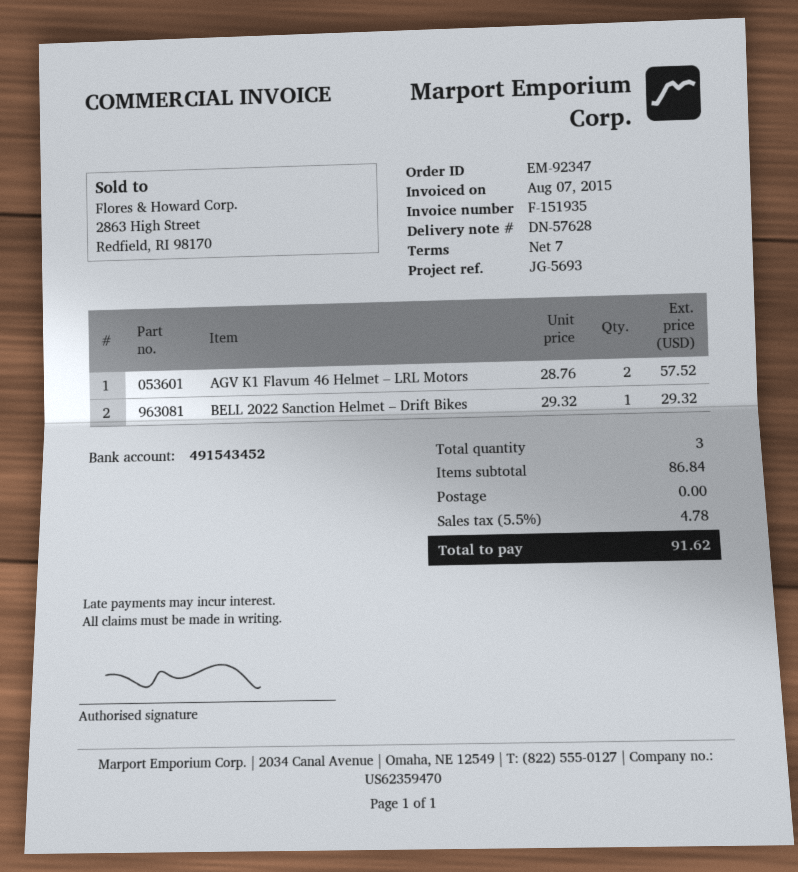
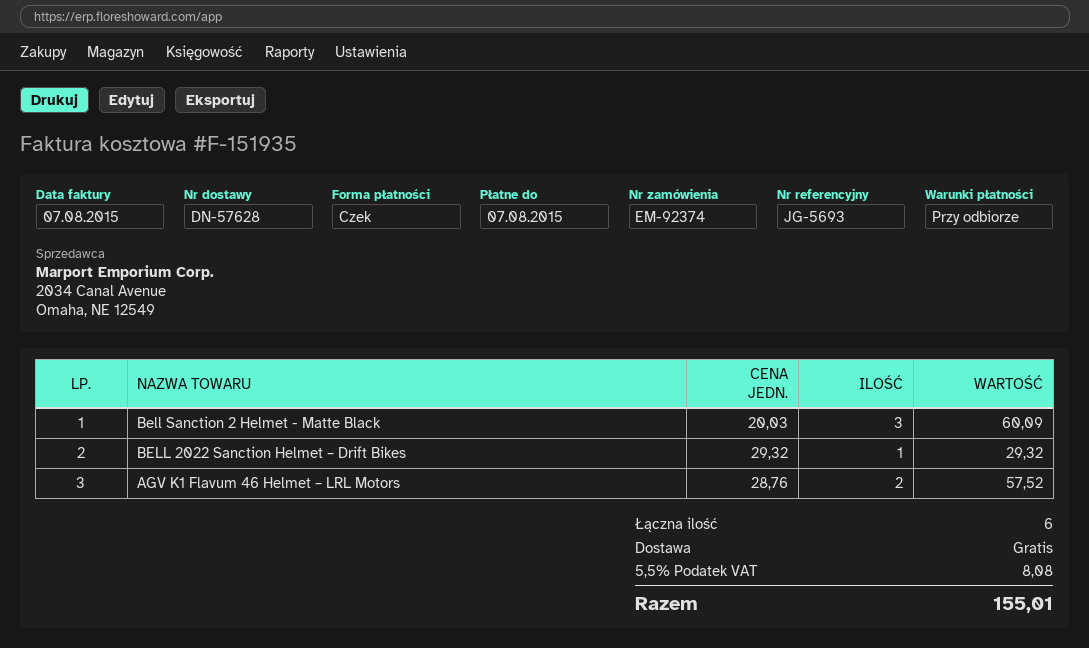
order number: EM-92347 -> EM-92374
payment terms: 7 days -> on receipt
Bell Sanction 2 Helmet - Matte Black: none -> 3 x 20.03 = 60.09
total quantity: 3 -> 6
tax: 5.5% = 4.78 -> 5.5% = 8.08
total: 91.62 -> 155.01

